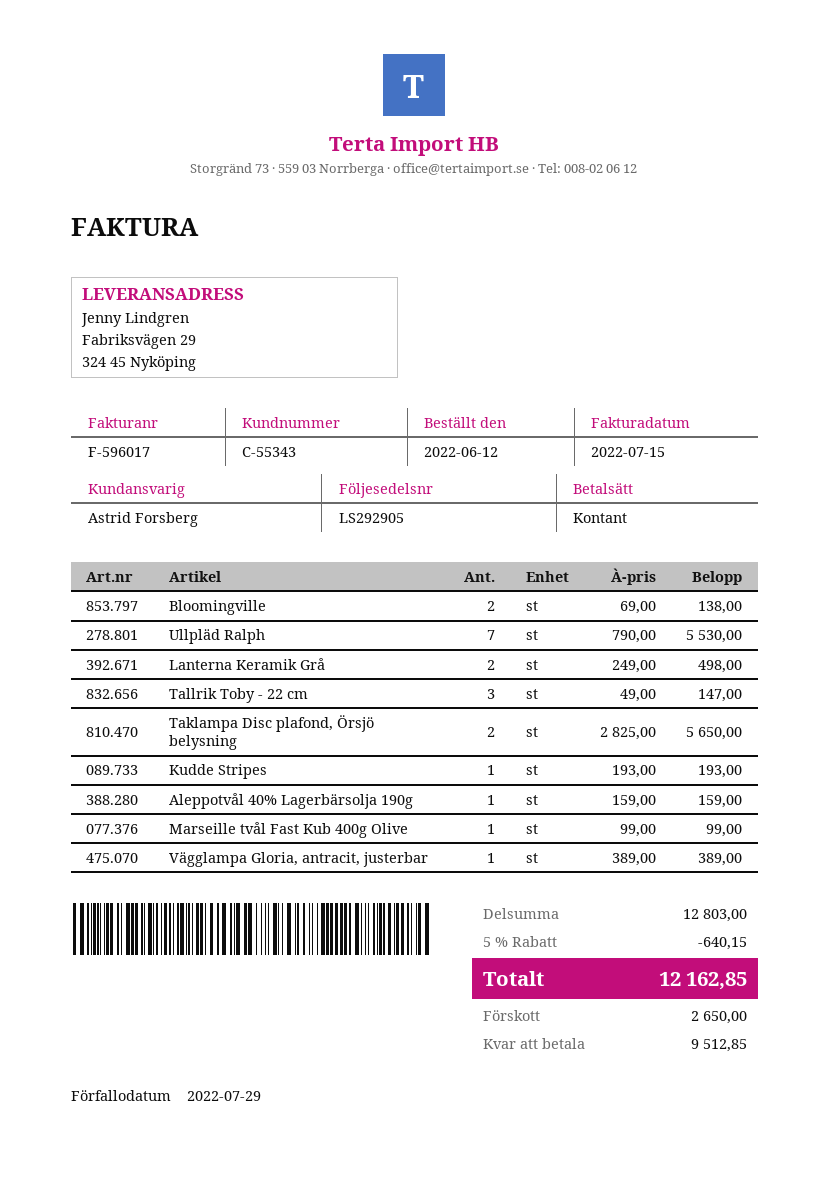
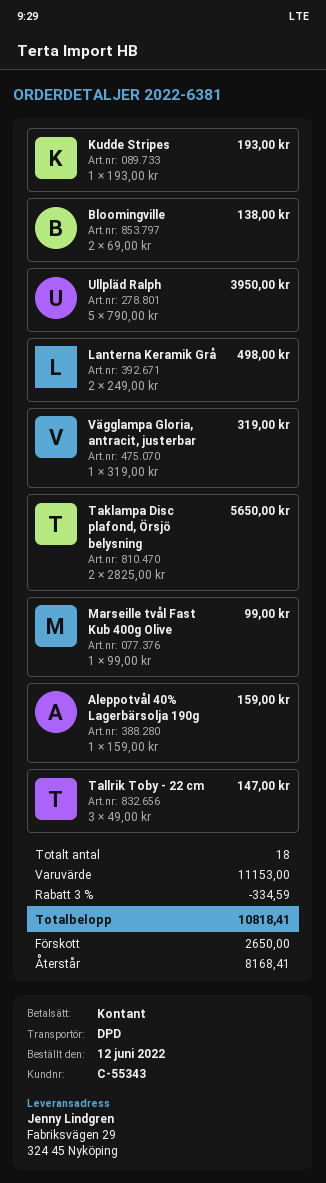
Ullpläd Ralph: 7 x 790.00 = 5530.00 -> 5 x 790.00 = 3950.00
Vägglampa Gloria, antracit, justerbar: 1 x 389.00 = 389.00 -> 1 x 319.00 = 319.00
subtotal: 12803.00 -> 11153.00
discount: 5% = 640.15 -> 3% = 334.59
total: 12162.85 -> 10818.41
balance: 9512.85 -> 8168.41

